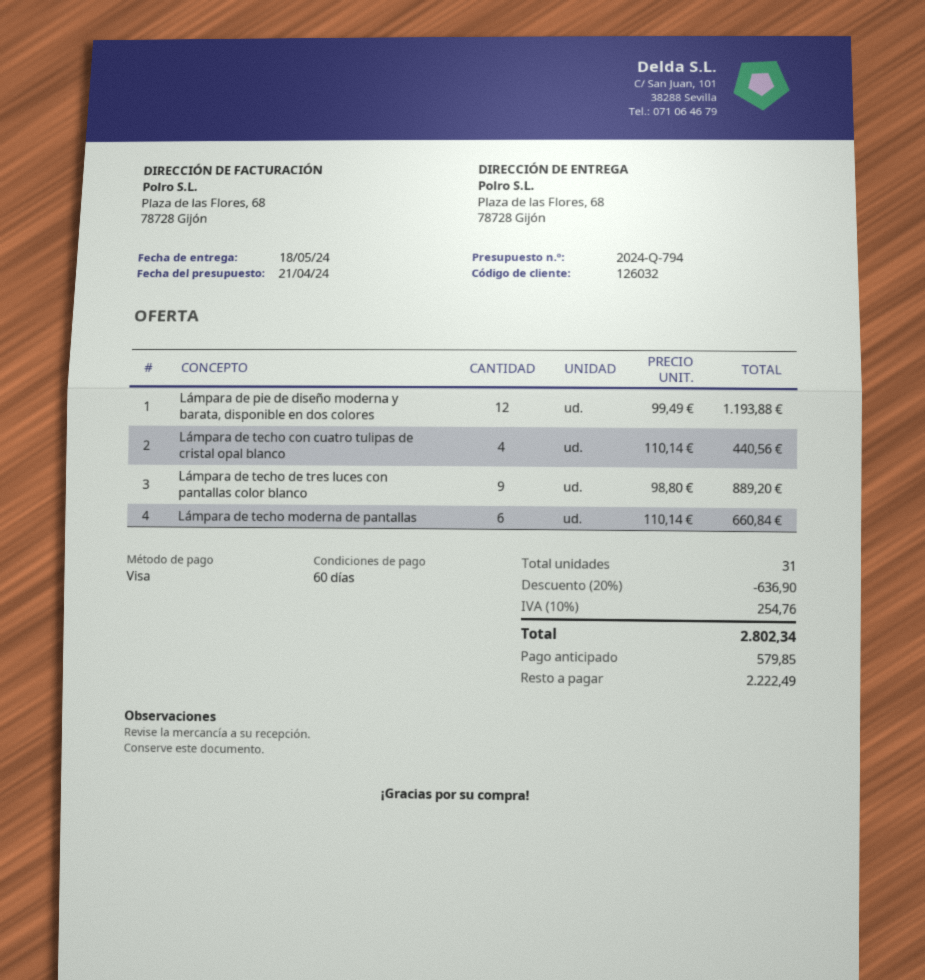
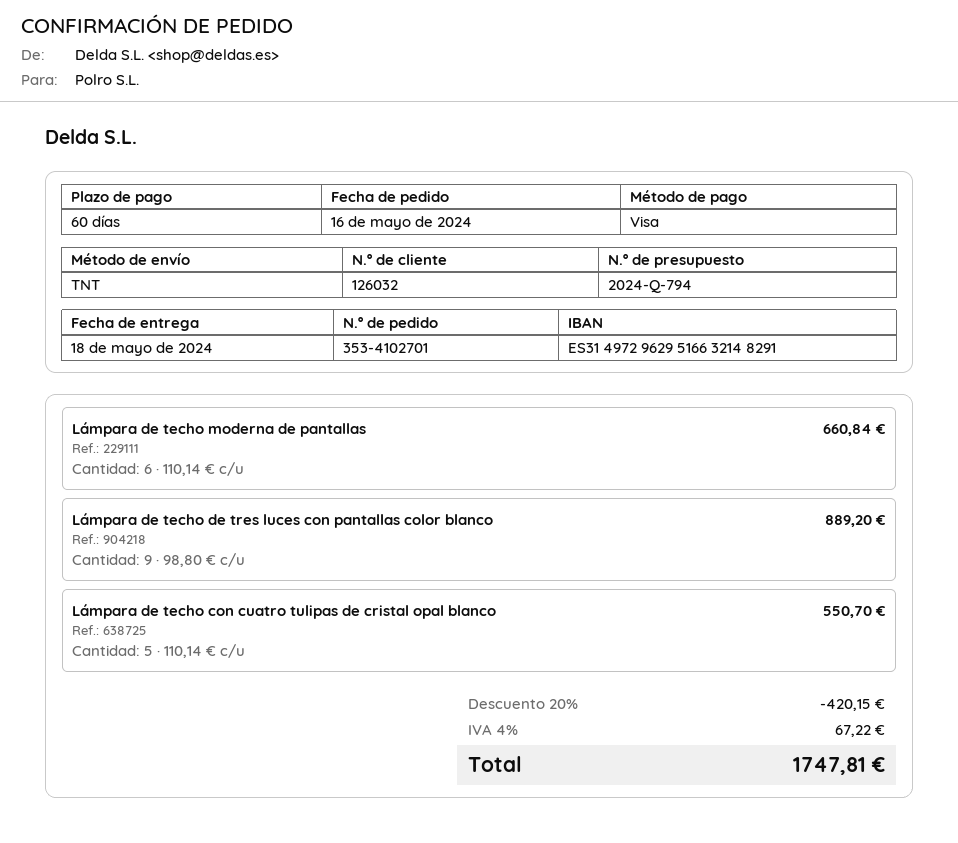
Lámpara de pie de diseño moderna y barata, disponible en dos colores: 12 x 99.49 = 1193.88 -> none
Lámpara de techo con cuatro tulipas de cristal opal blanco: 4 x 110.14 = 440.56 -> 5 x 110.14 = 550.70
discount: 20% = 636.90 -> 20% = 420.15
tax: 10% = 254.76 -> 4% = 67.22
total: 2802.34 -> 1747.81

